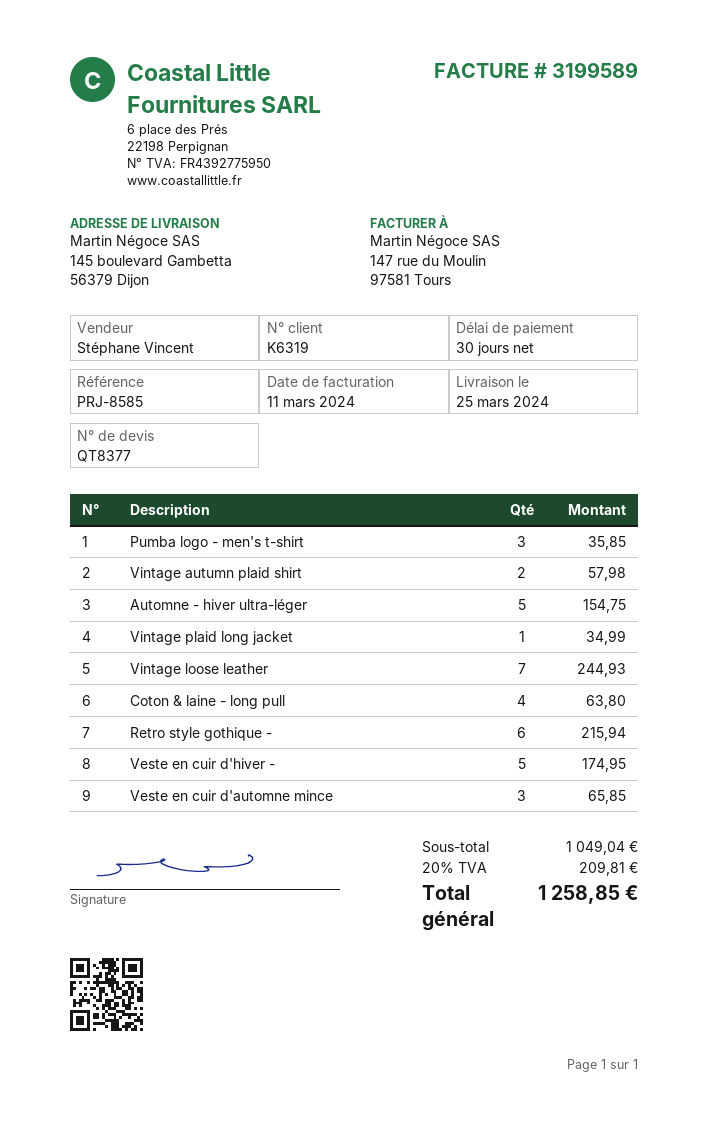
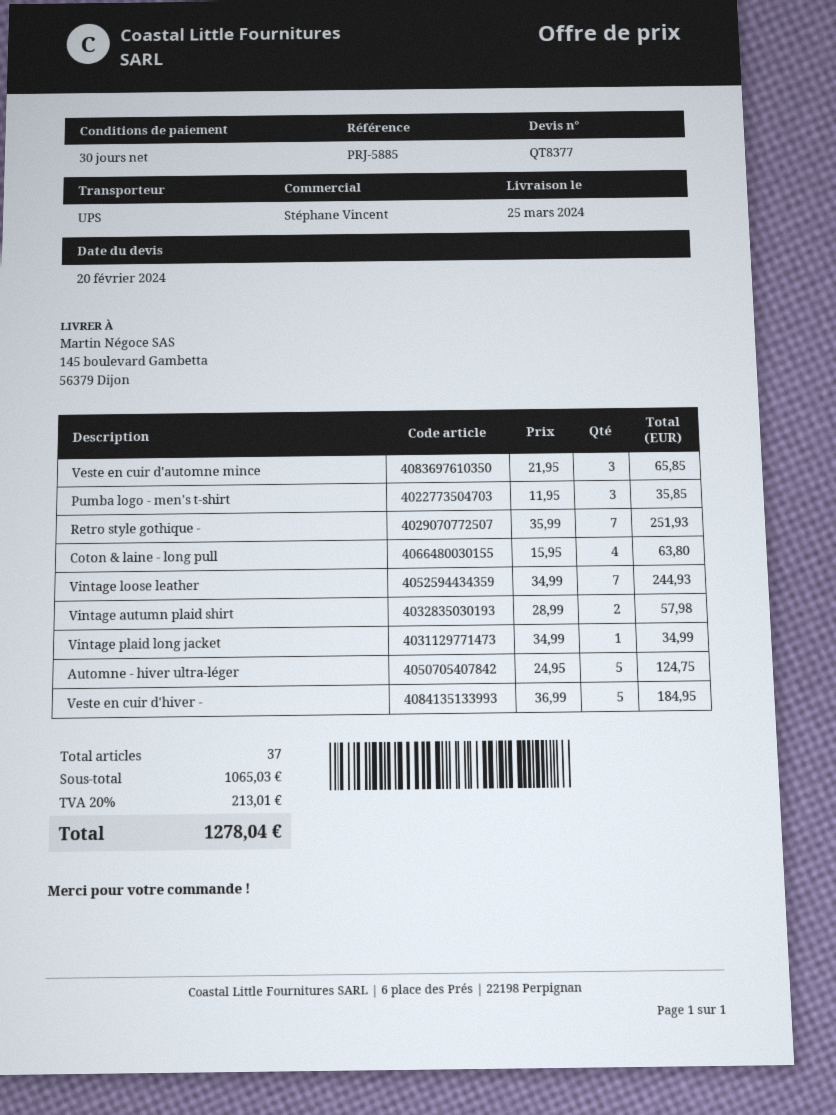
reference: PRJ-8585 -> PRJ-5885
Automne - hiver ultra-léger: 5 for 154.75 -> 5 for 124.75
Retro style gothique -: 6 for 215.94 -> 7 for 251.93
Veste en cuir d'hiver -: 5 for 174.95 -> 5 for 184.95
subtotal: 1049.04 -> 1065.03
tax: 20% = 209.81 -> 20% = 213.01
total: 1258.85 -> 1278.04

